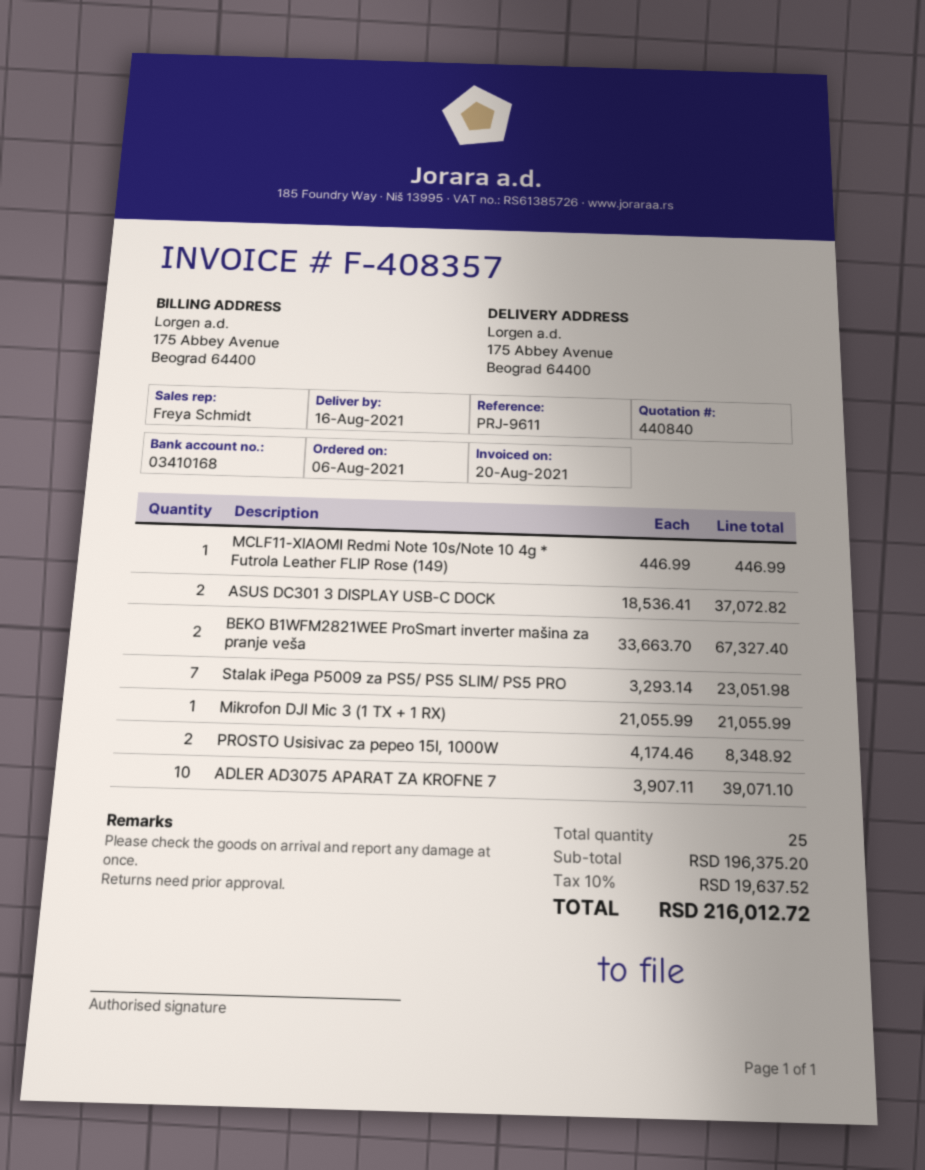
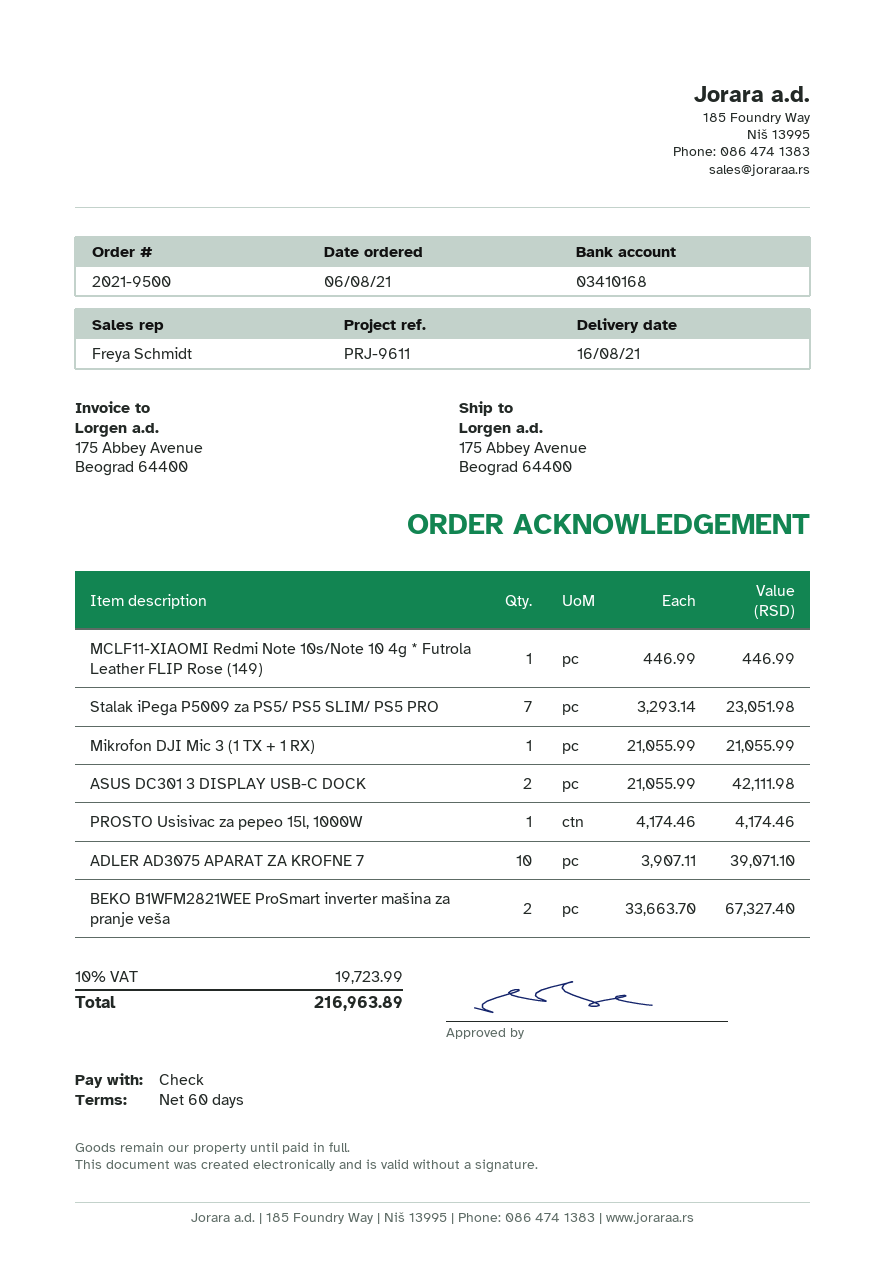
ASUS DC301 3 DISPLAY USB-C DOCK: 2 x 18536.41 = 37072.82 -> 2 x 21055.99 = 42111.98
PROSTO Usisivac za pepeo 15l, 1000W: 2 x 4174.46 = 8348.92 -> 1 x 4174.46 = 4174.46
tax: 10% = 19637.52 -> 10% = 19723.99
total: 216012.72 -> 216963.89

